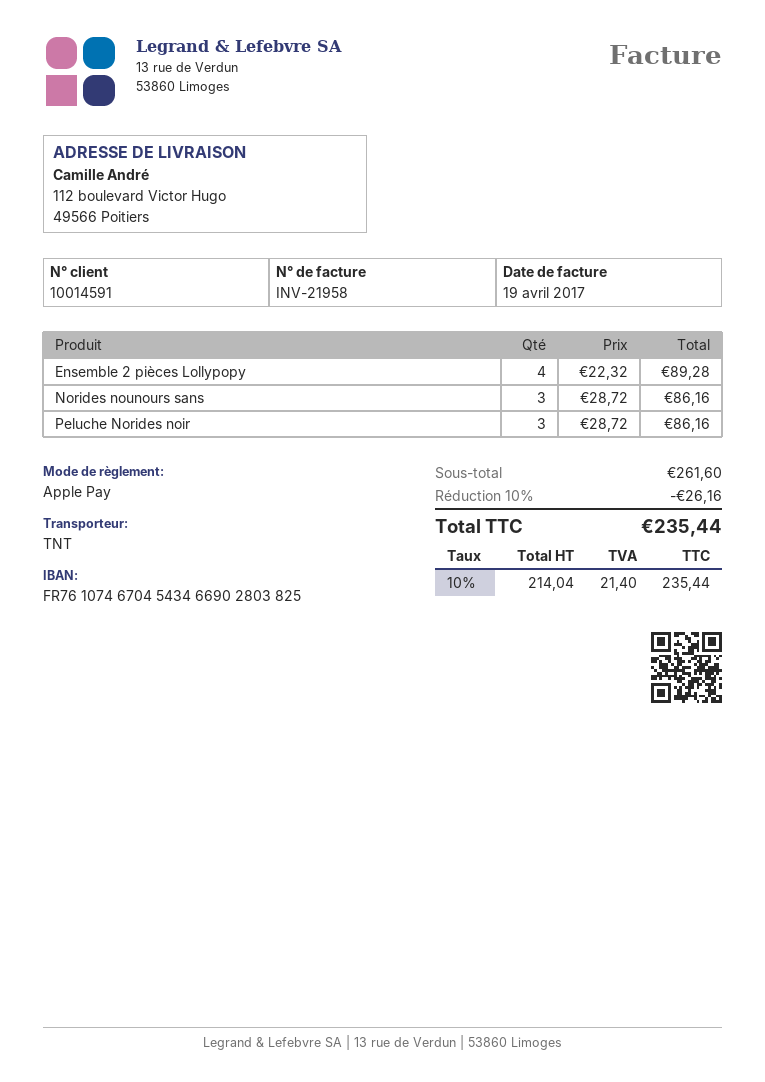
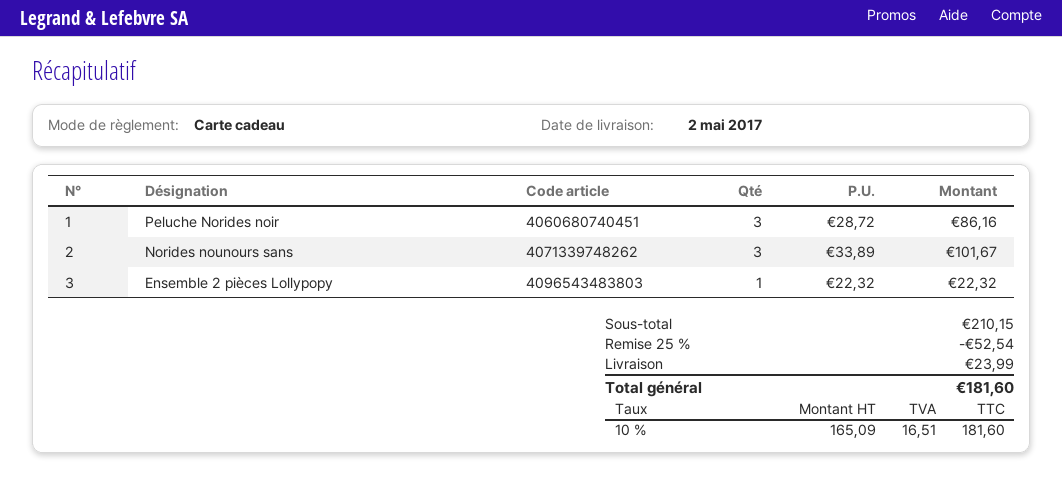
payment method: Apple Pay -> gift card
Ensemble 2 pièces Lollypopy: 4 x 22.32 = 89.28 -> 1 x 22.32 = 22.32
Norides nounours sans: 3 x 28.72 = 86.16 -> 3 x 33.89 = 101.67
subtotal: 261.60 -> 210.15
discount: 10% = 26.16 -> 25% = 52.54
shipping: none -> 23.99
net: 214.04 -> 165.09
tax: 10% = 21.40 -> 10% = 16.51
total: 235.44 -> 181.60

